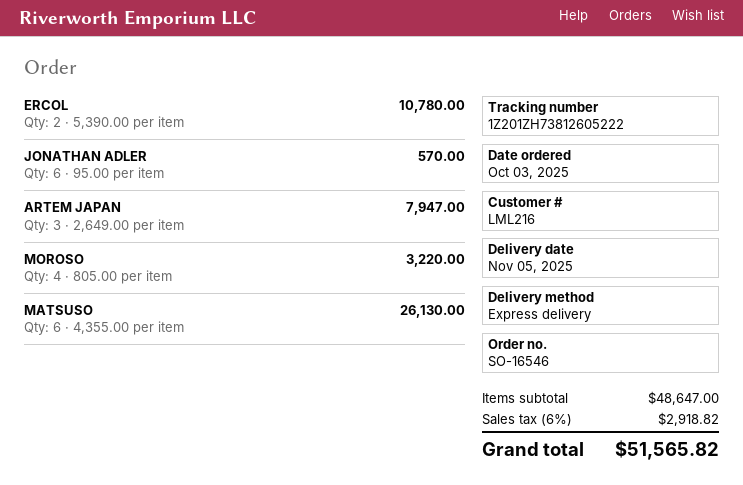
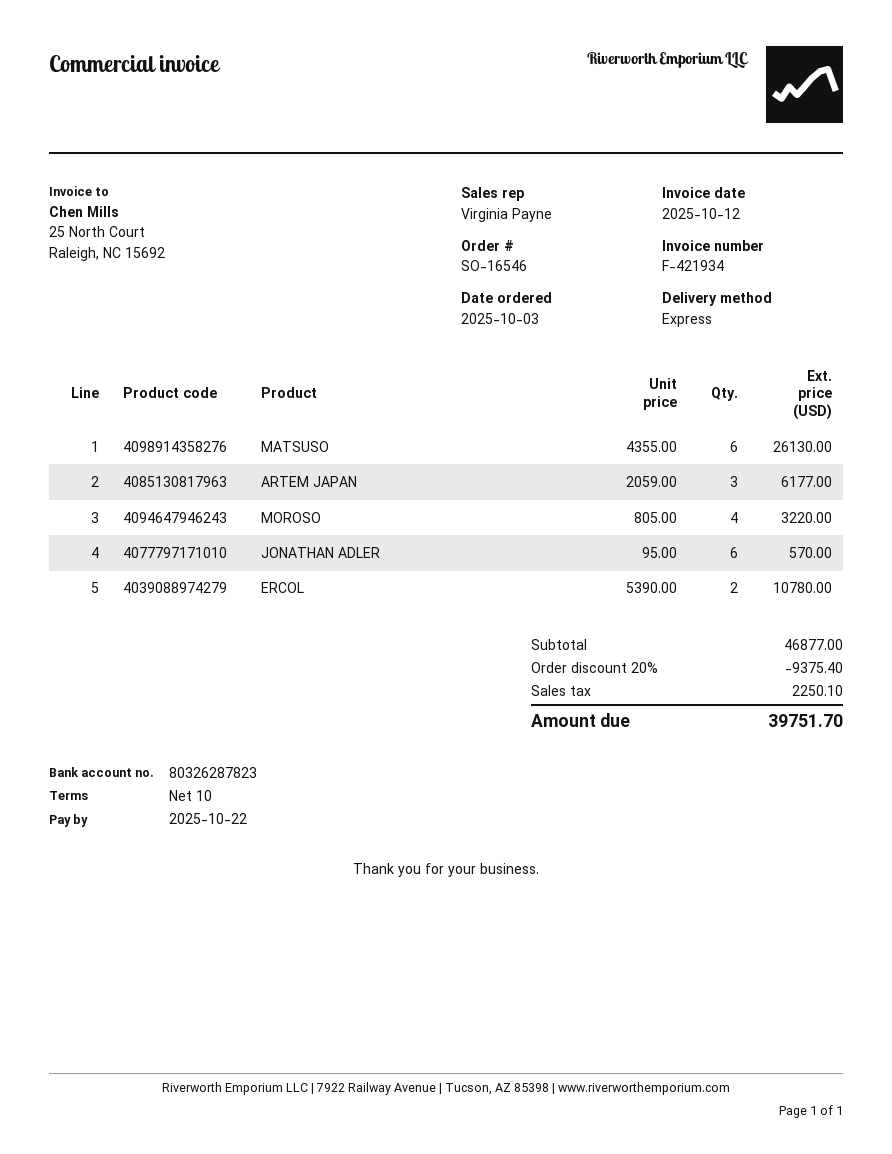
ARTEM JAPAN: 3 x 2649.00 = 7947.00 -> 3 x 2059.00 = 6177.00
subtotal: 48647.00 -> 46877.00
discount: none -> 20% = 9375.40
tax: 2918.82 -> 2250.10
total: 51565.82 -> 39751.70

